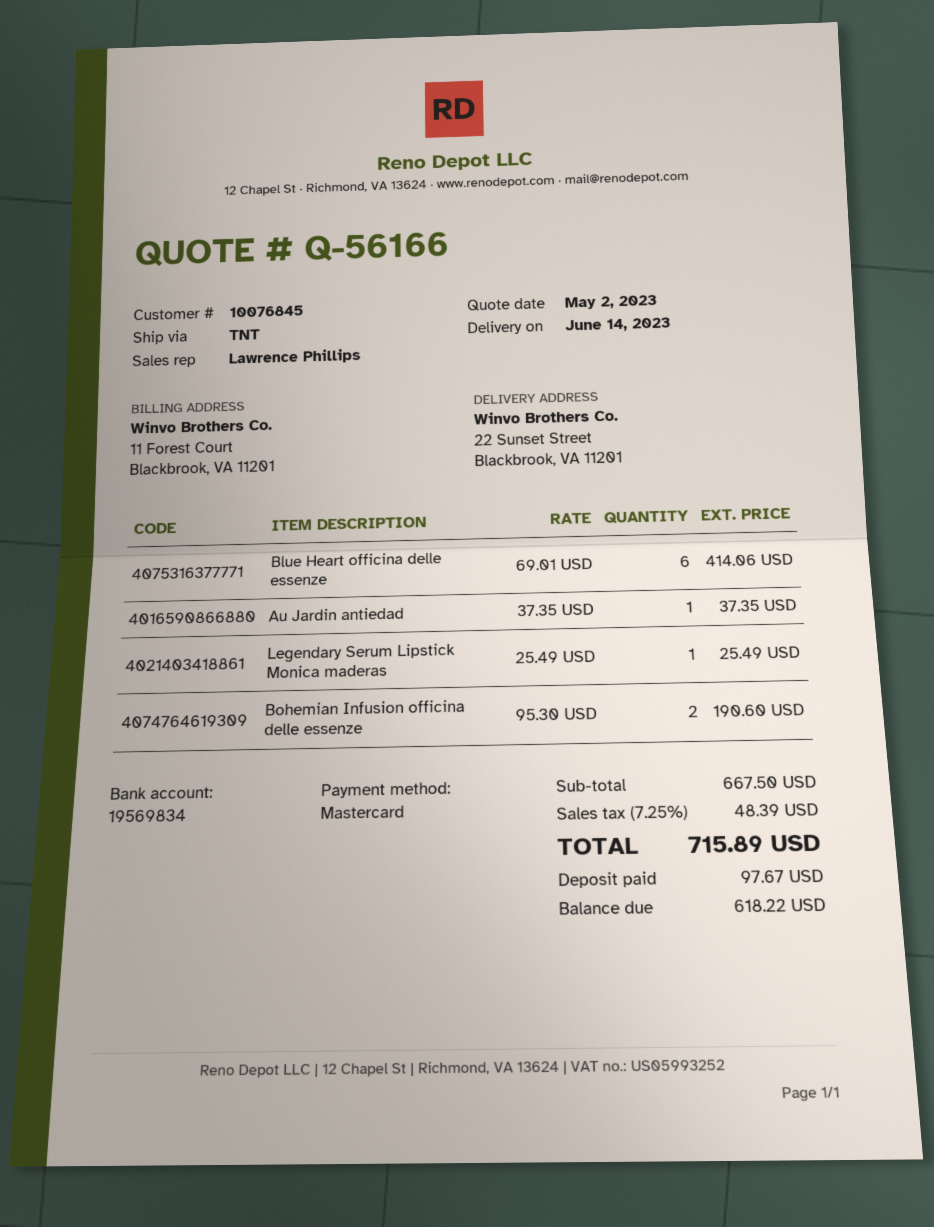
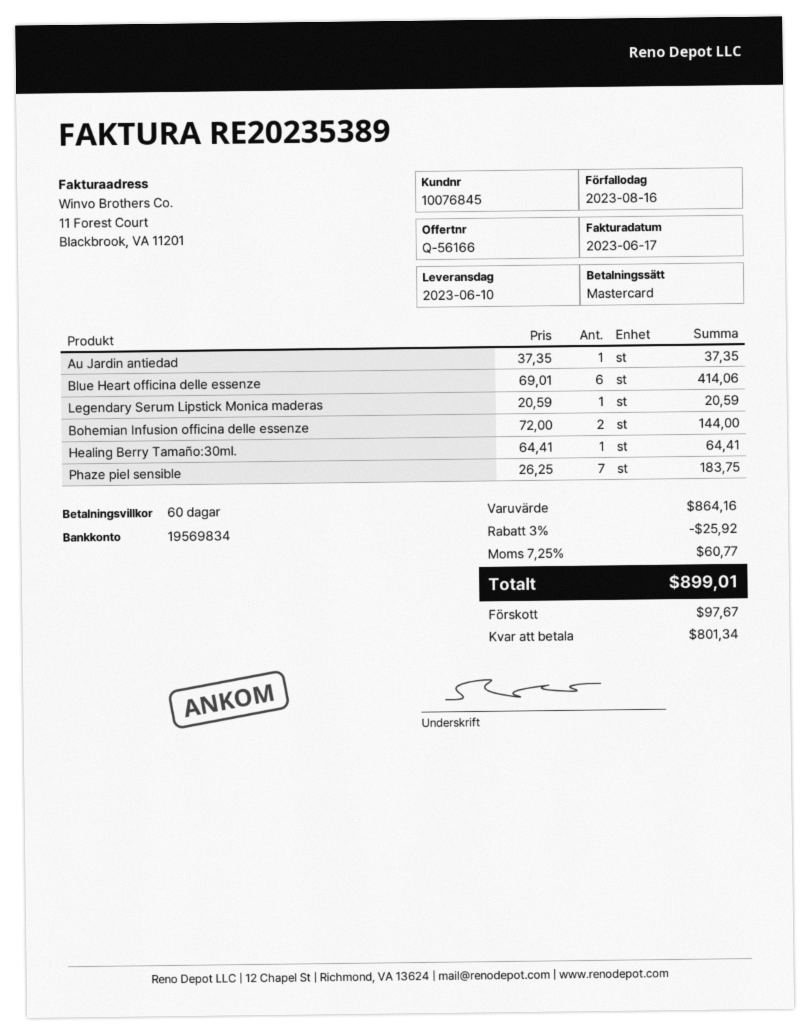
delivery date: 2023-06-14 -> 2023-06-10
Legendary Serum Lipstick Monica maderas: 1 x 25.49 = 25.49 -> 1 x 20.59 = 20.59
Bohemian Infusion officina delle essenze: 2 x 95.30 = 190.60 -> 2 x 72.00 = 144.00
Healing Berry Tamaño:30ml.: none -> 1 x 64.41 = 64.41
Phaze piel sensible: none -> 7 x 26.25 = 183.75
subtotal: 667.50 -> 864.16
discount: none -> 3% = 25.92
tax: 7.25% = 48.39 -> 7.25% = 60.77
total: 715.89 -> 899.01
balance: 618.22 -> 801.34

